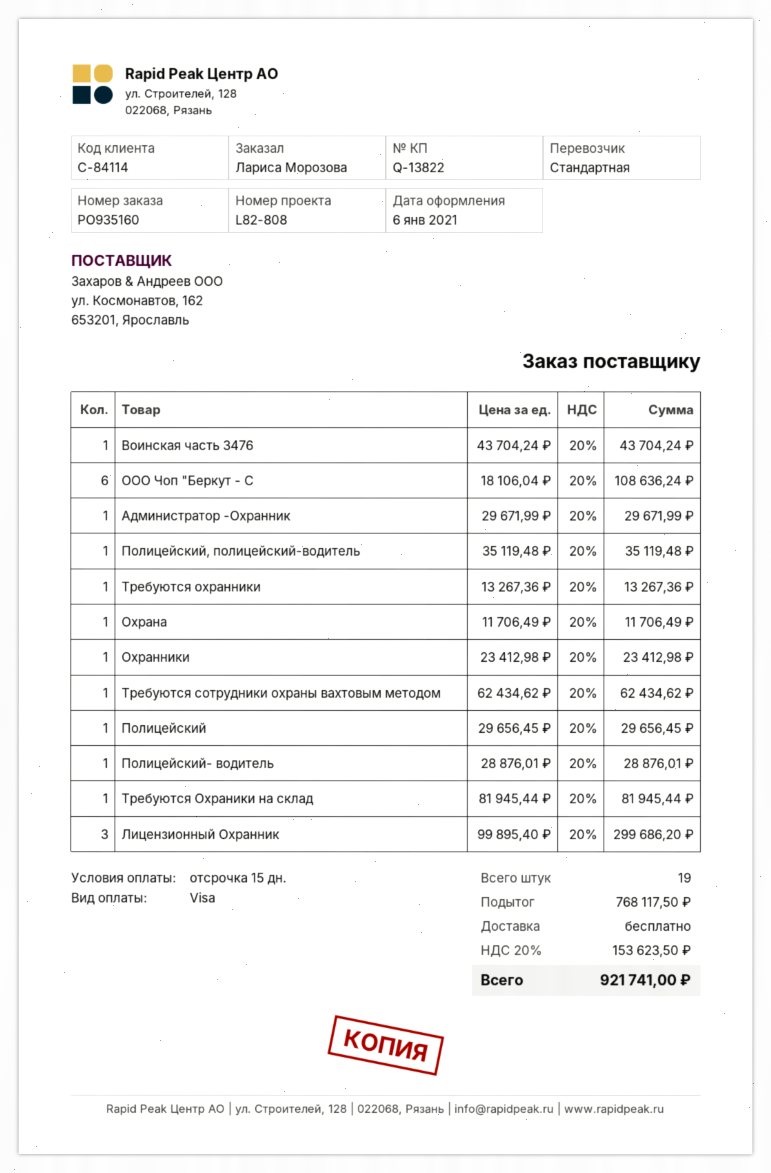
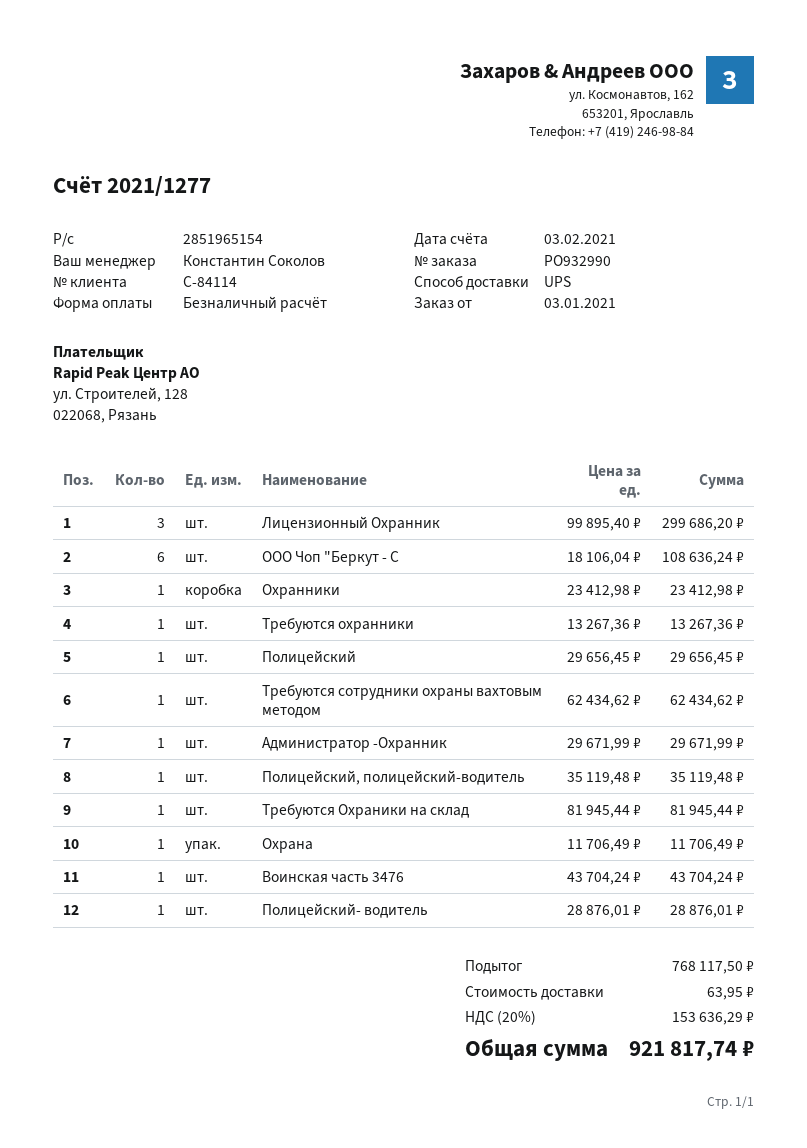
order number: PO935160 -> PO932990
order date: 2021-01-06 -> 2021-01-03
payment method: Visa -> bank transfer
shipping method: standard -> UPS
shipping: 0.00 -> 63.95
tax: 20% = 153623.50 -> 20% = 153636.29
total: 921741.00 -> 921817.74

